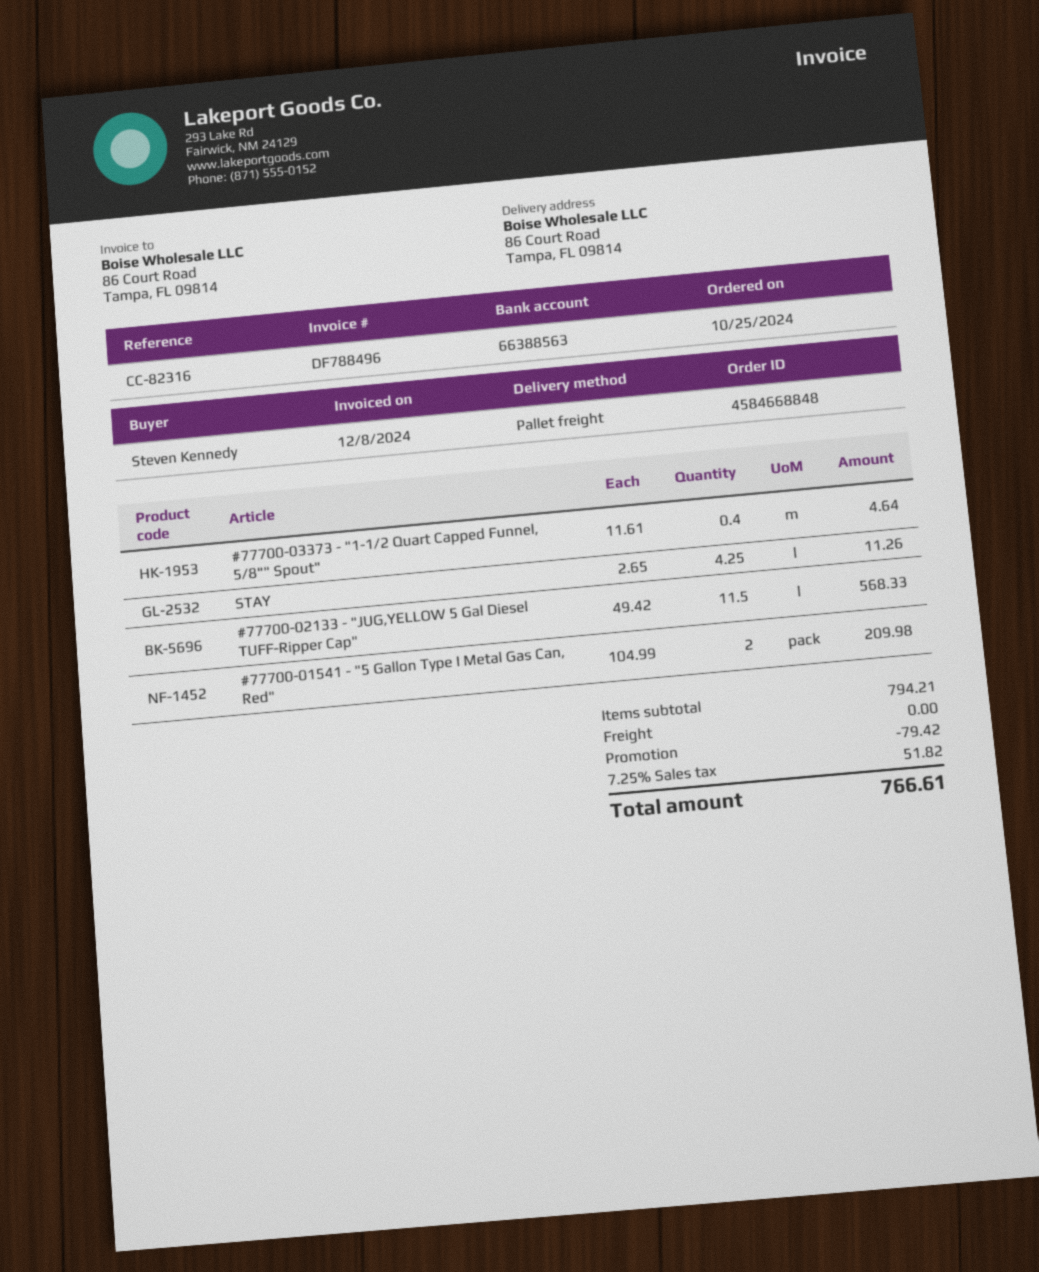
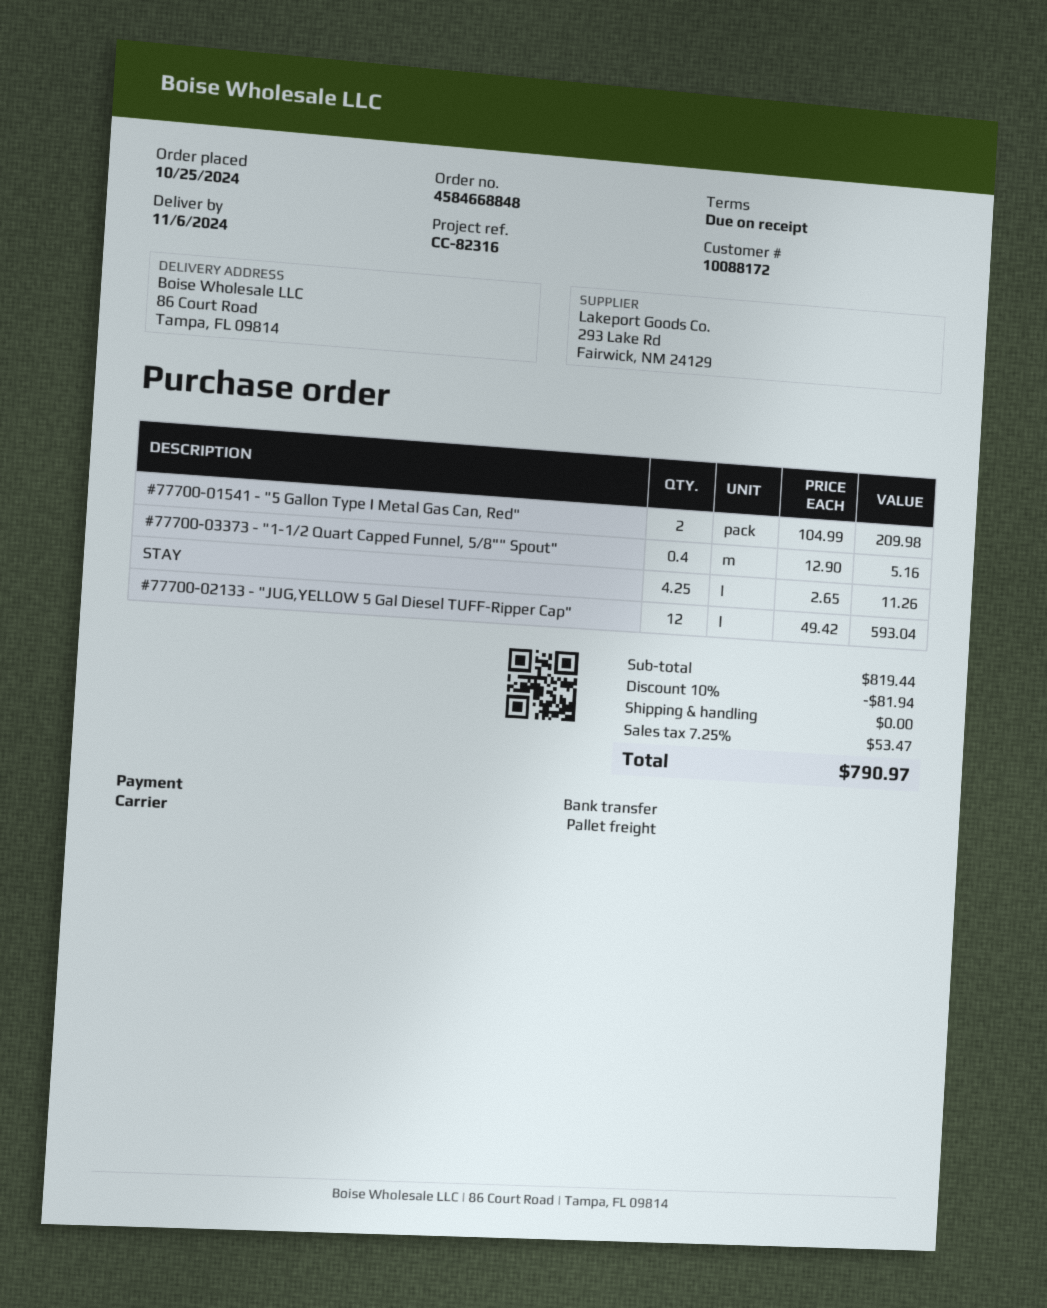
#77700-03373 - "1-1/2 Quart Capped Funnel, 5/8"" Spout": 0.4 x 11.61 = 4.64 -> 0.4 x 12.90 = 5.16
#77700-02133 - "JUG,YELLOW 5 Gal Diesel TUFF-Ripper Cap": 11.5 x 49.42 = 568.33 -> 12 x 49.42 = 593.04
subtotal: 794.21 -> 819.44
discount: 79.42 -> 81.94
tax: 7.25% = 51.82 -> 7.25% = 53.47
total: 766.61 -> 790.97

